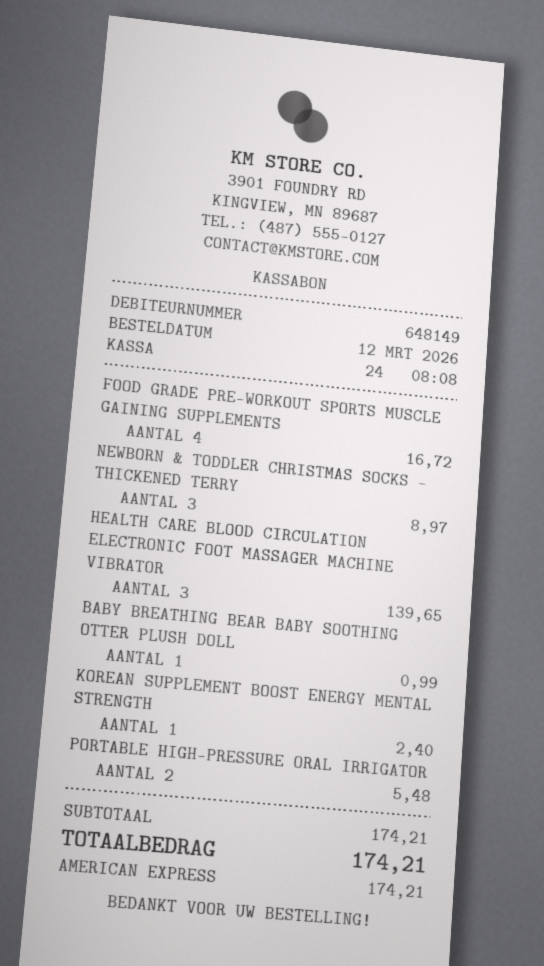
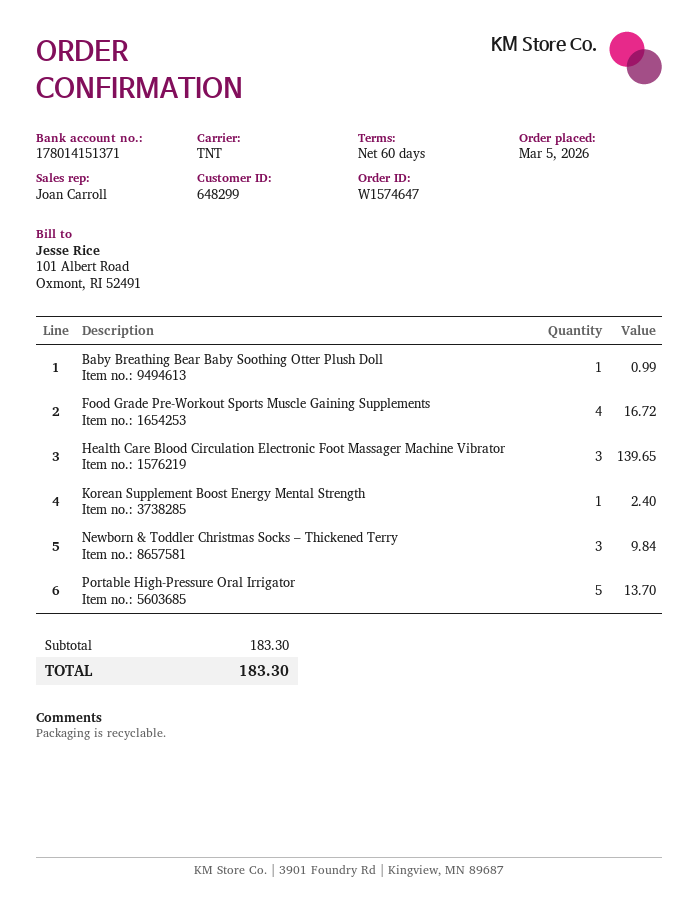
order date: 2026-03-12 -> 2026-03-05
customer number: 648149 -> 648299
NEWBORN & TODDLER CHRISTMAS SOCKS – THICKENED TERRY: 3 for 8.97 -> 3 for 9.84
PORTABLE HIGH-PRESSURE ORAL IRRIGATOR: 2 for 5.48 -> 5 for 13.70
subtotal: 174.21 -> 183.30
total: 174.21 -> 183.30

